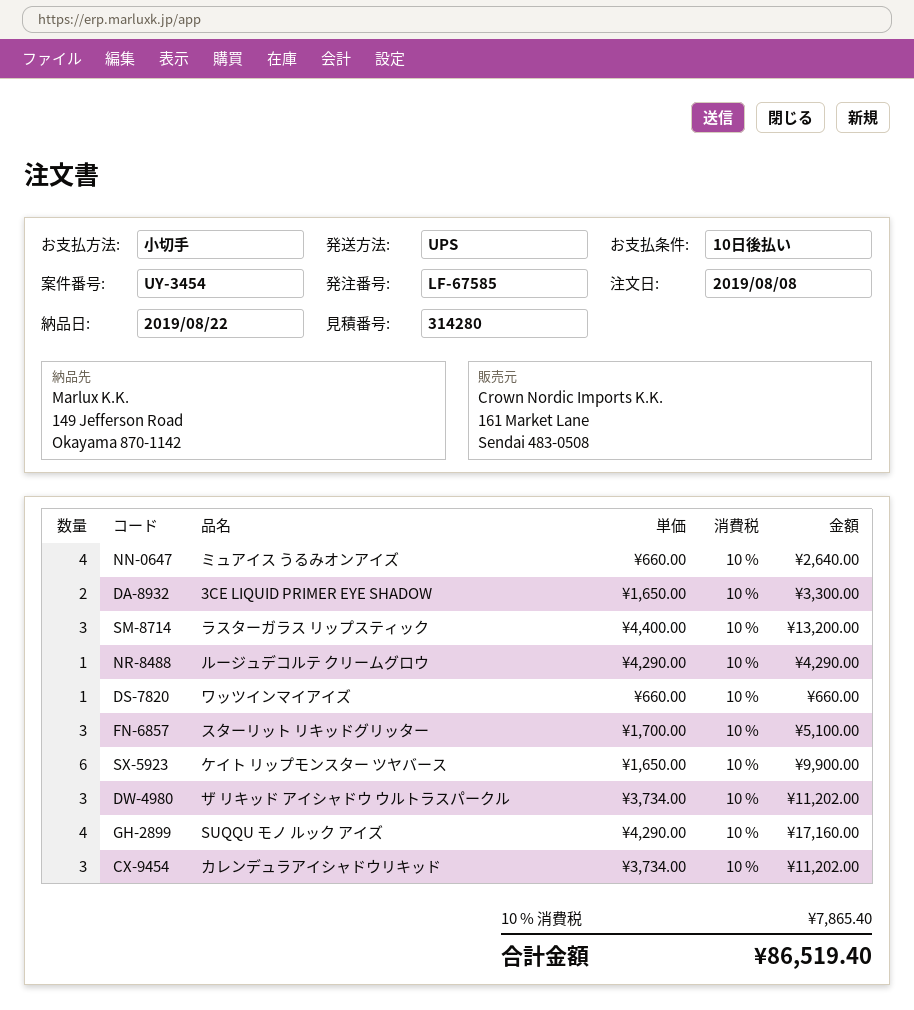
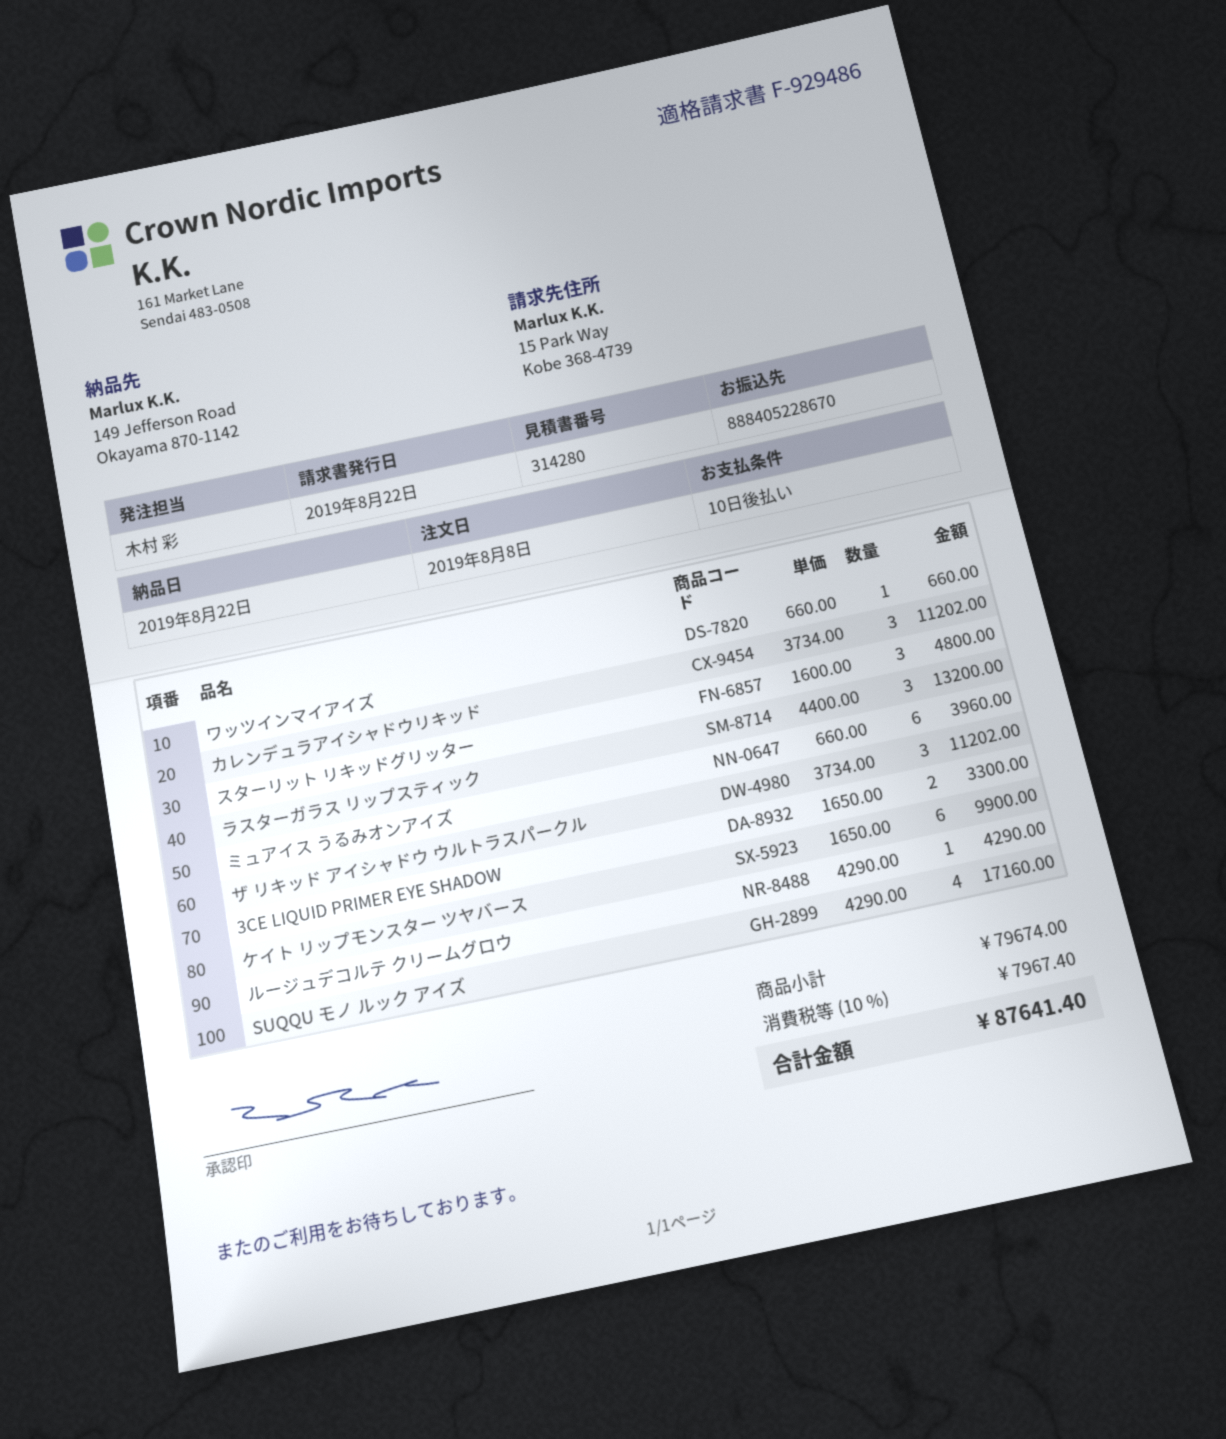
ミュアイス うるみオンアイズ: 4 x 660.00 = 2640.00 -> 6 x 660.00 = 3960.00
スターリット リキッドグリッター: 3 x 1700.00 = 5100.00 -> 3 x 1600.00 = 4800.00
tax: 10% = 7865.40 -> 10% = 7967.40
total: 86519.40 -> 87641.40

